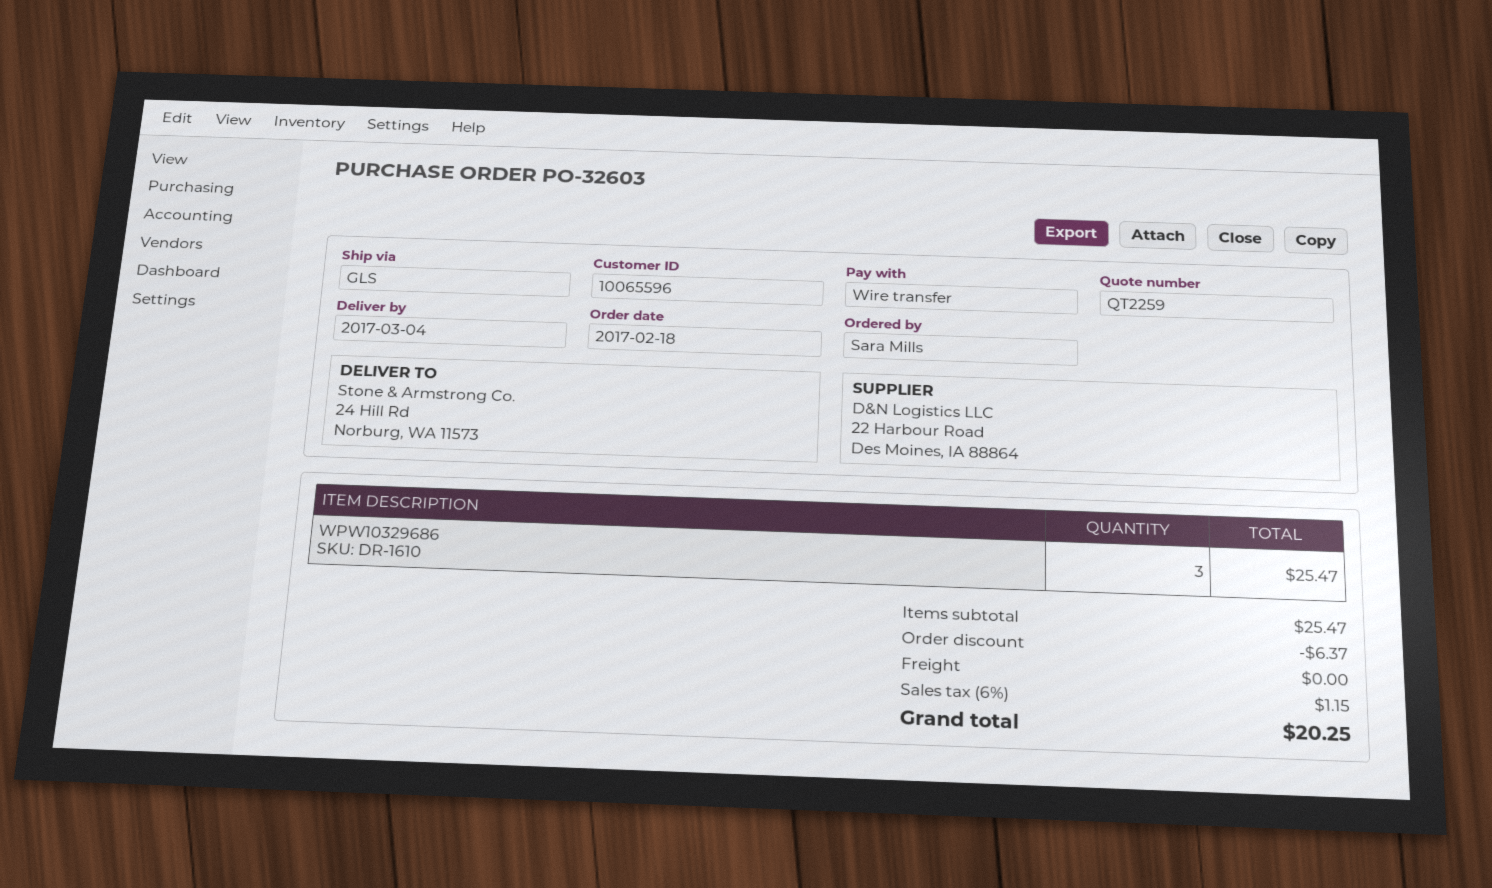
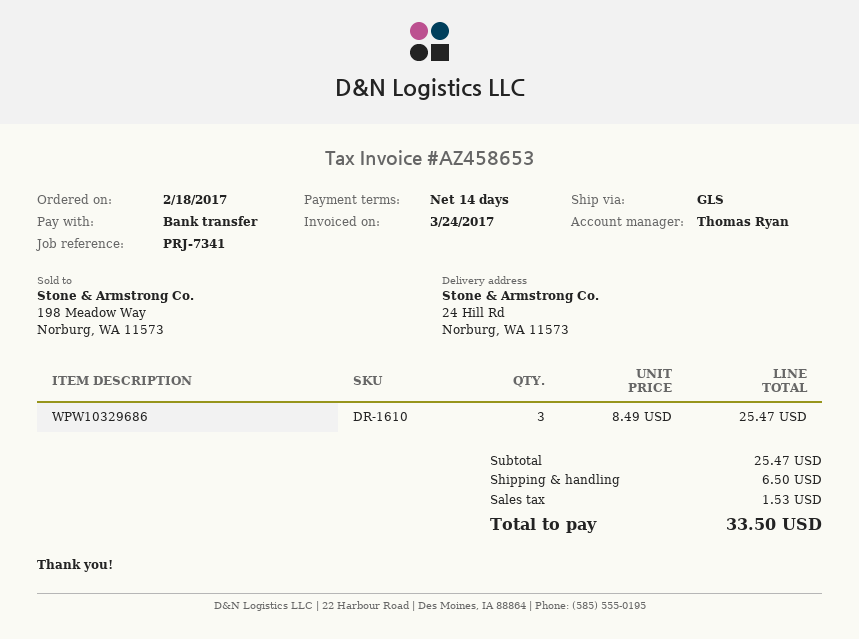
discount: 6.37 -> none
shipping: 0.00 -> 6.50
tax: 1.15 -> 1.53
total: 20.25 -> 33.50

